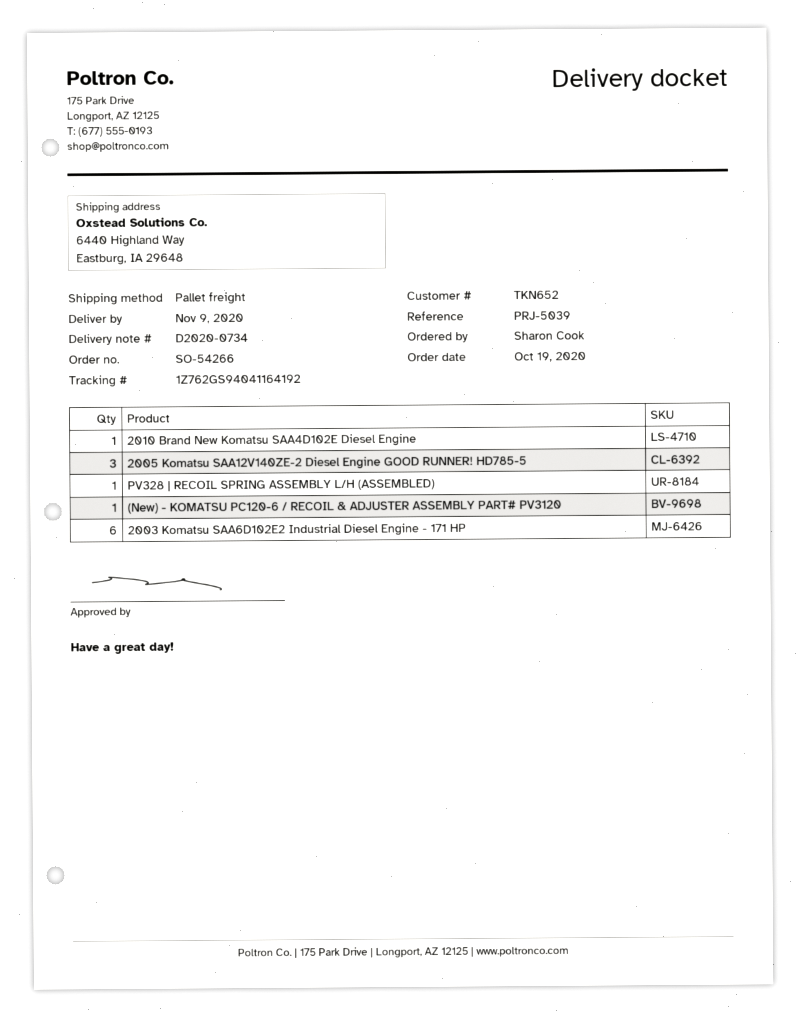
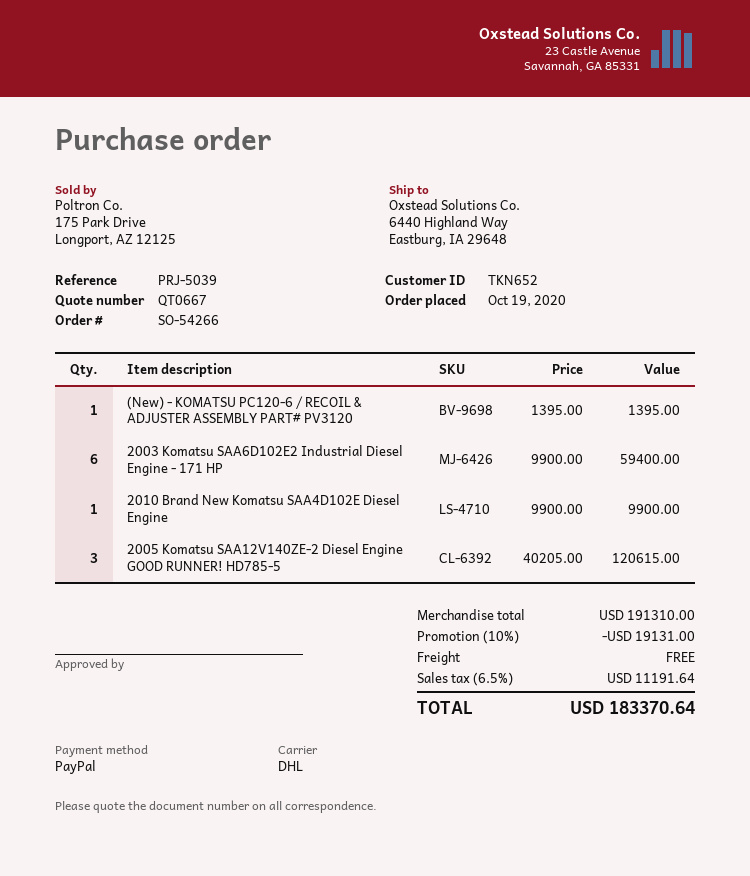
shipping method: pallet freight -> DHL
PV328 | RECOIL SPRING ASSEMBLY L/H (ASSEMBLED): 1 -> none

